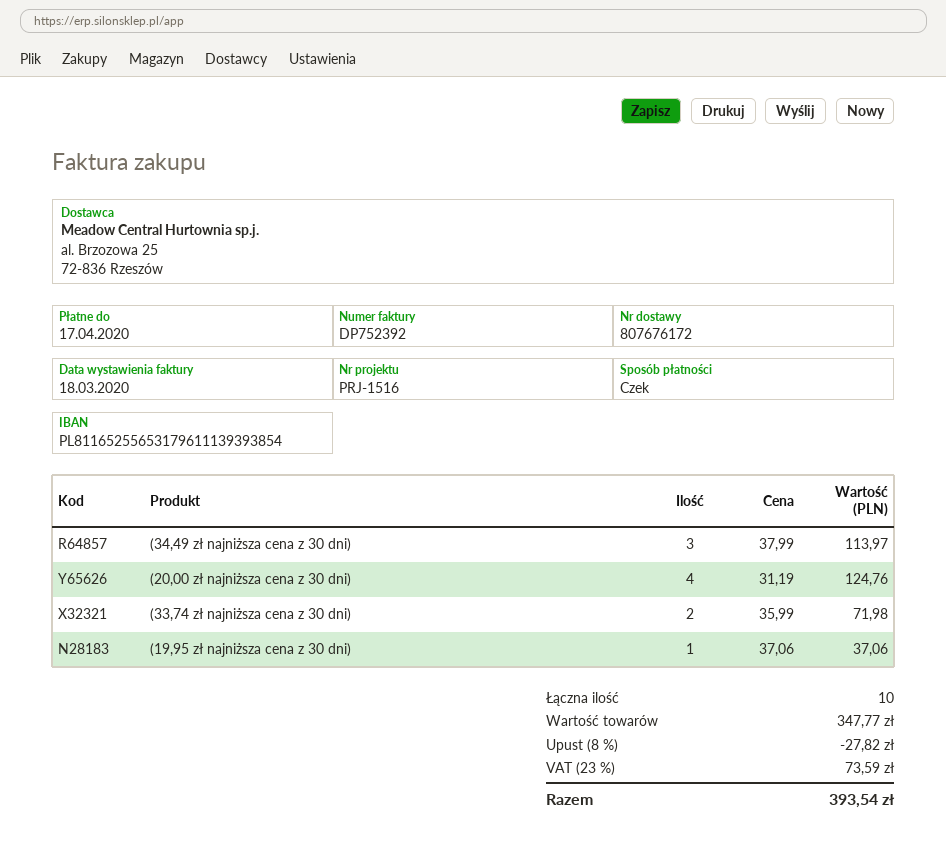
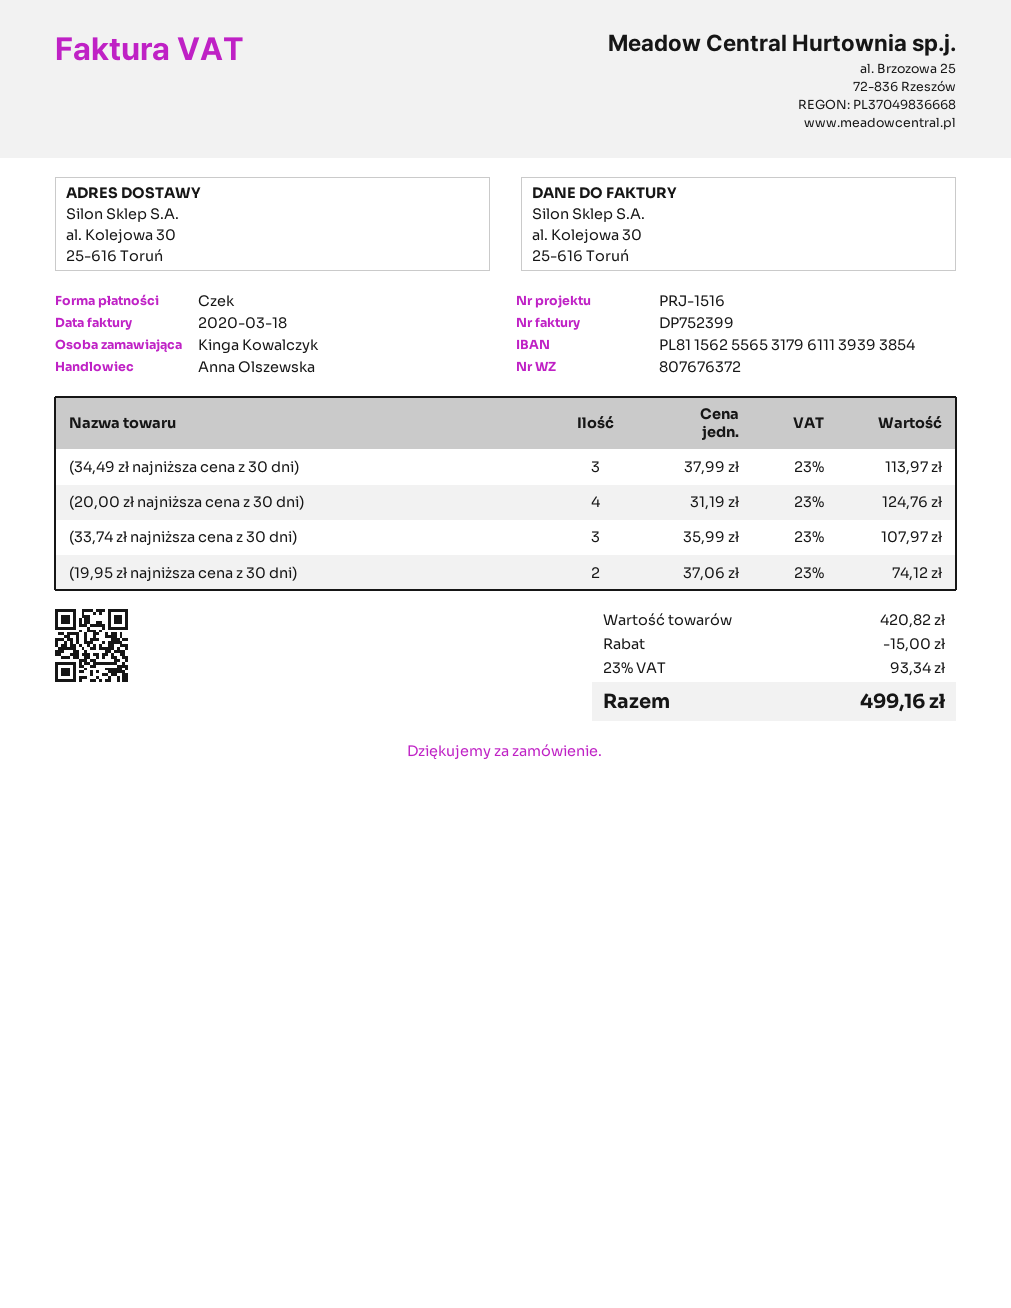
delivery note number: 807676172 -> 807676372
invoice number: DP752392 -> DP752399
bank account: PL81165255653179611139393854 -> PL81156255653179611139393854
(33,74 zł najniższa cena z 30 dni): 2 x 35.99 = 71.98 -> 3 x 35.99 = 107.97
(19,95 zł najniższa cena z 30 dni): 1 x 37.06 = 37.06 -> 2 x 37.06 = 74.12
subtotal: 347.77 -> 420.82
discount: 27.82 -> 15.00
tax: 23% = 73.59 -> 23% = 93.34
total: 393.54 -> 499.16

